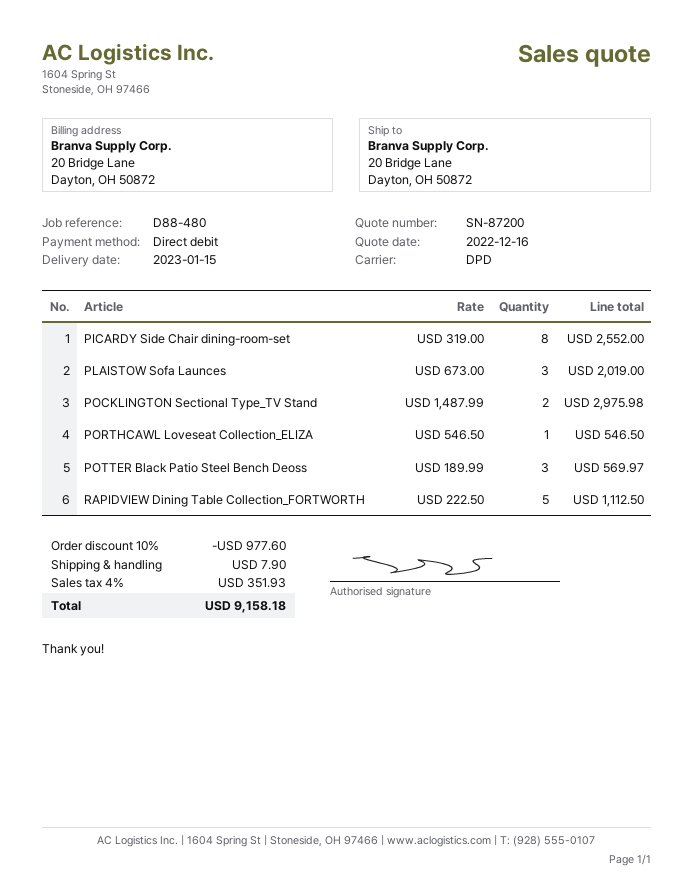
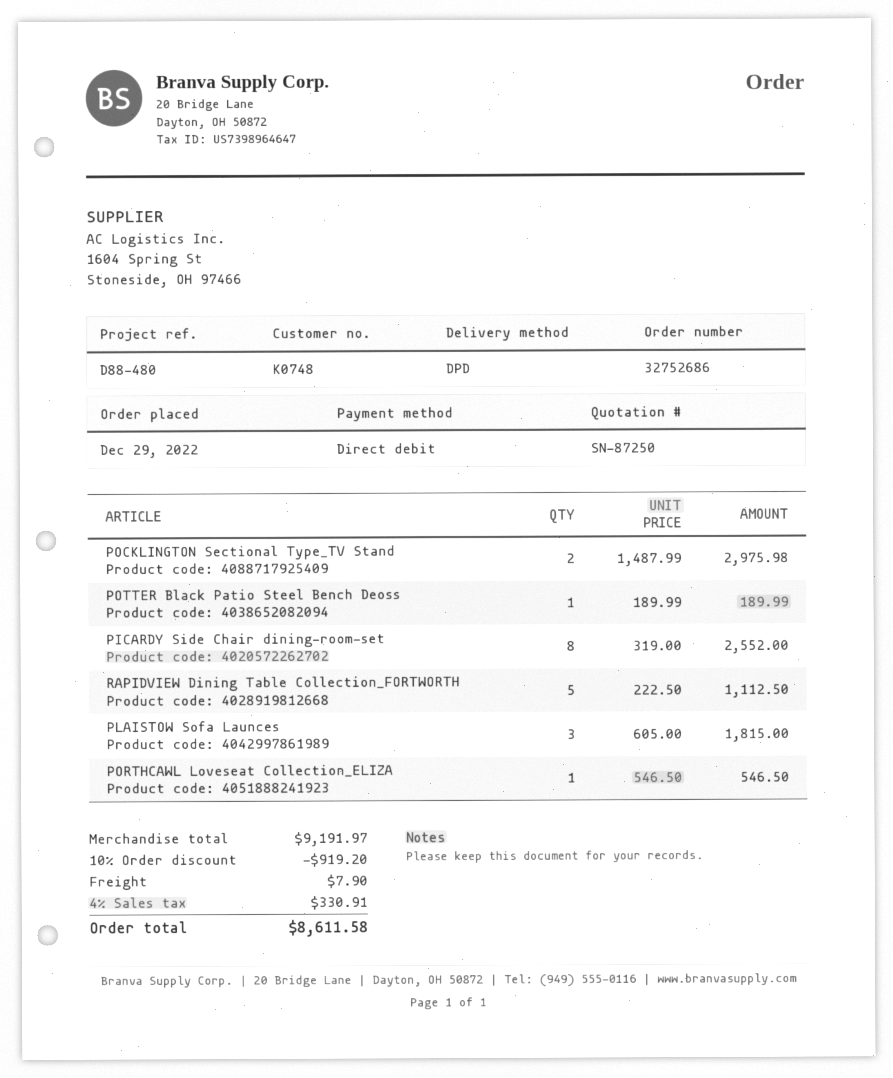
quote number: SN-87200 -> SN-87250
PLAISTOW Sofa Launces: 3 x 673.00 = 2019.00 -> 3 x 605.00 = 1815.00
POTTER Black Patio Steel Bench Deoss: 3 x 189.99 = 569.97 -> 1 x 189.99 = 189.99
discount: 10% = 977.60 -> 10% = 919.20
tax: 4% = 351.93 -> 4% = 330.91
total: 9158.18 -> 8611.58

